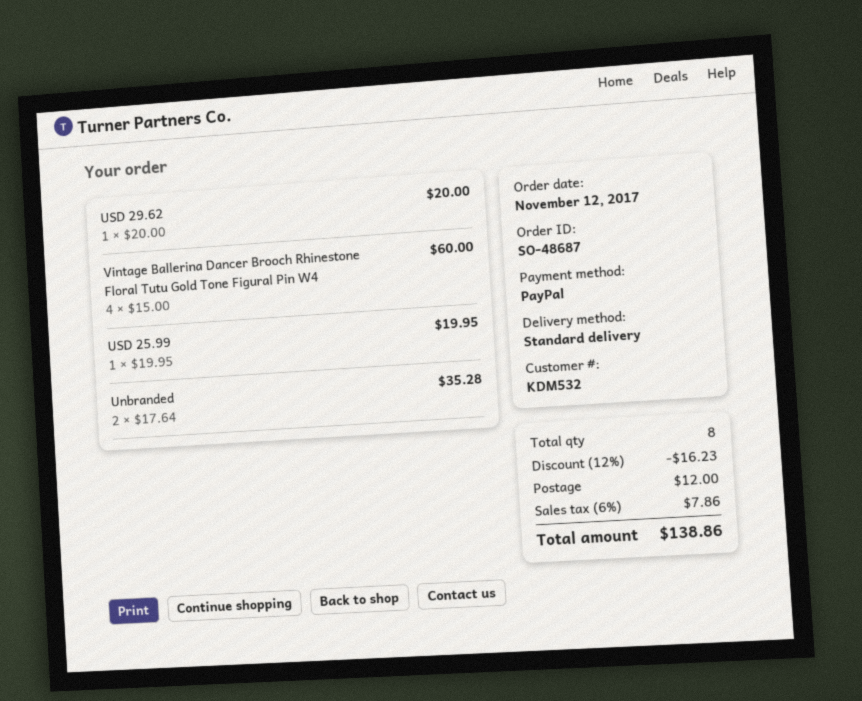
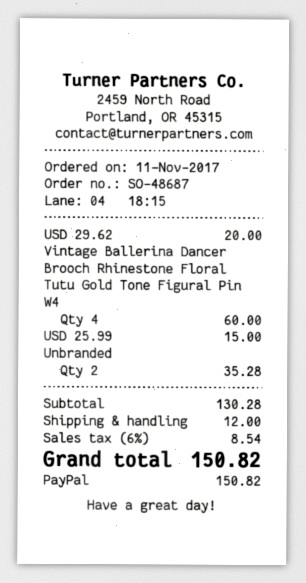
order date: 2017-11-12 -> 2017-11-11
USD 25.99: 1 for 19.95 -> 1 for 15.00
discount: 12% = 16.23 -> none
tax: 6% = 7.86 -> 6% = 8.54
total: 138.86 -> 150.82

